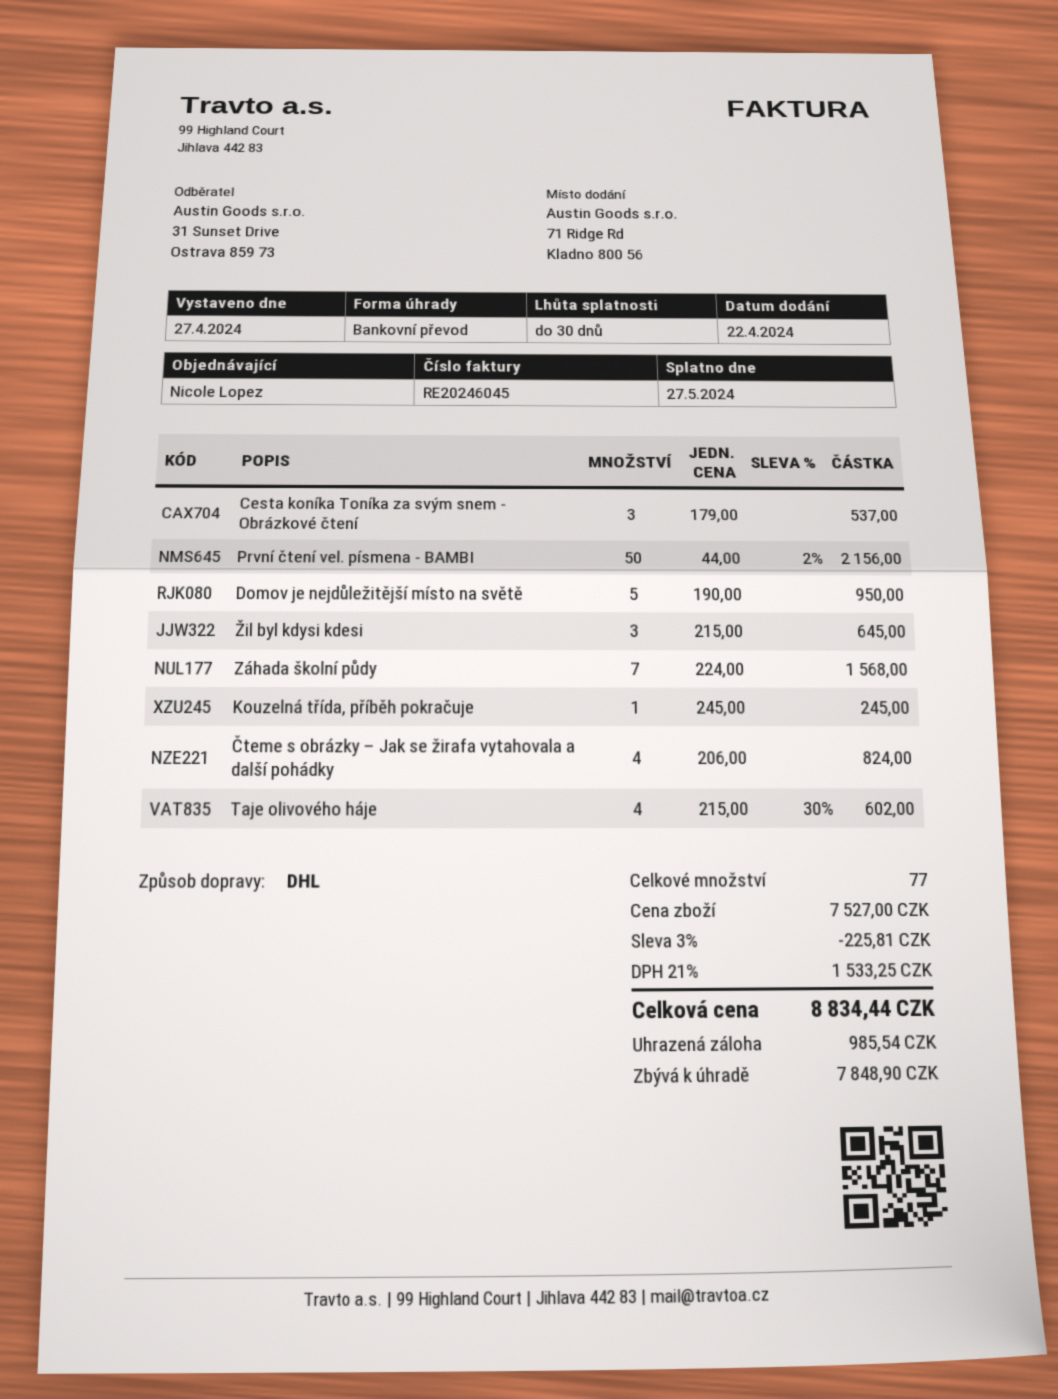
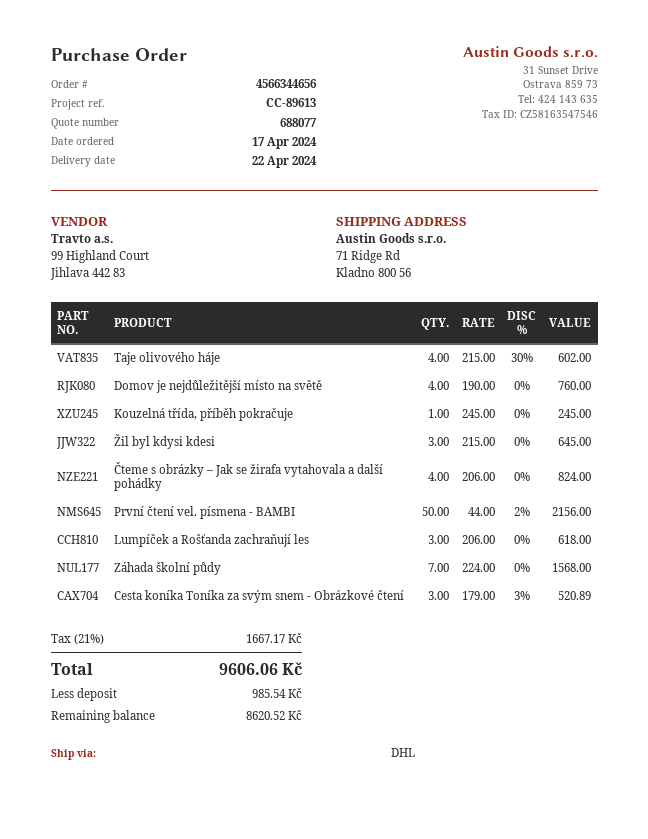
Cesta koníka Toníka za svým snem - Obrázkové čtení: 3 x 179.00 = 537.00 -> 3 x 179.00 - 3% = 520.89
Domov je nejdůležitější místo na světě: 5 x 190.00 = 950.00 -> 4 x 190.00 = 760.00
Lumpíček a Rošťanda zachraňují les: none -> 3 x 206.00 = 618.00
discount: 3% = 225.81 -> none
tax: 21% = 1533.25 -> 21% = 1667.17
total: 8834.44 -> 9606.06
balance: 7848.90 -> 8620.52

